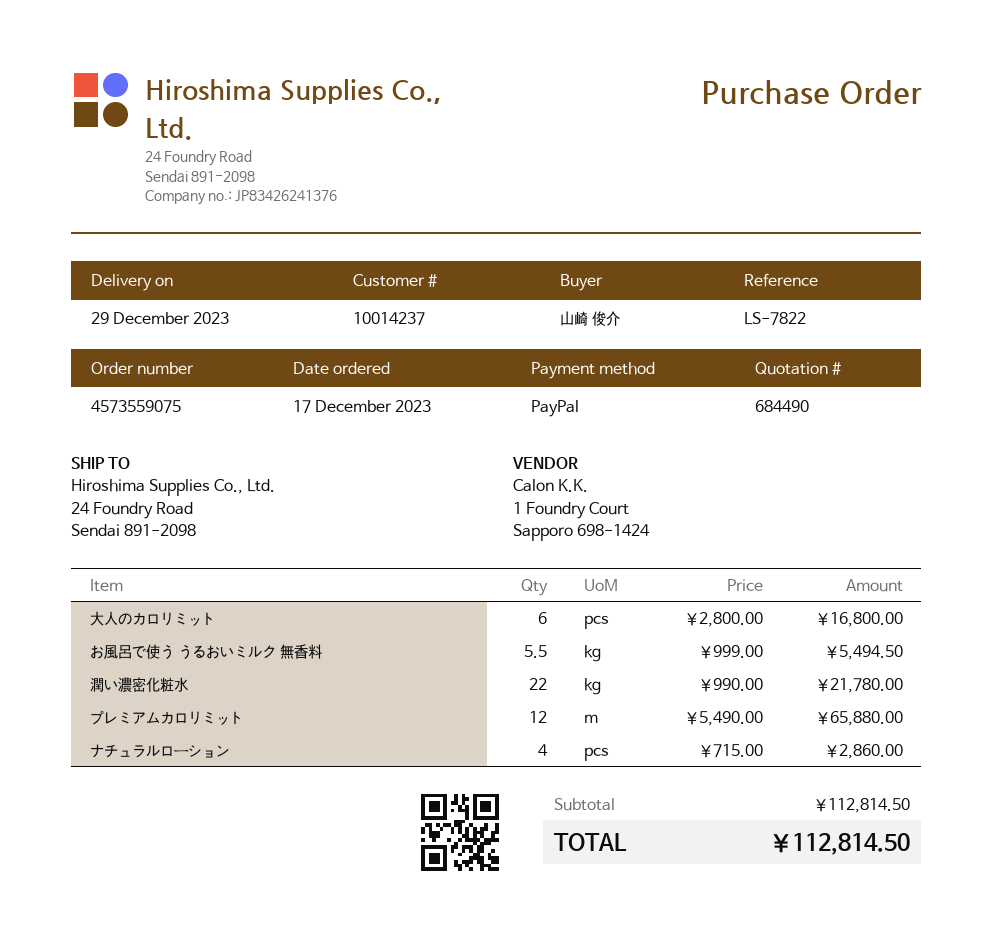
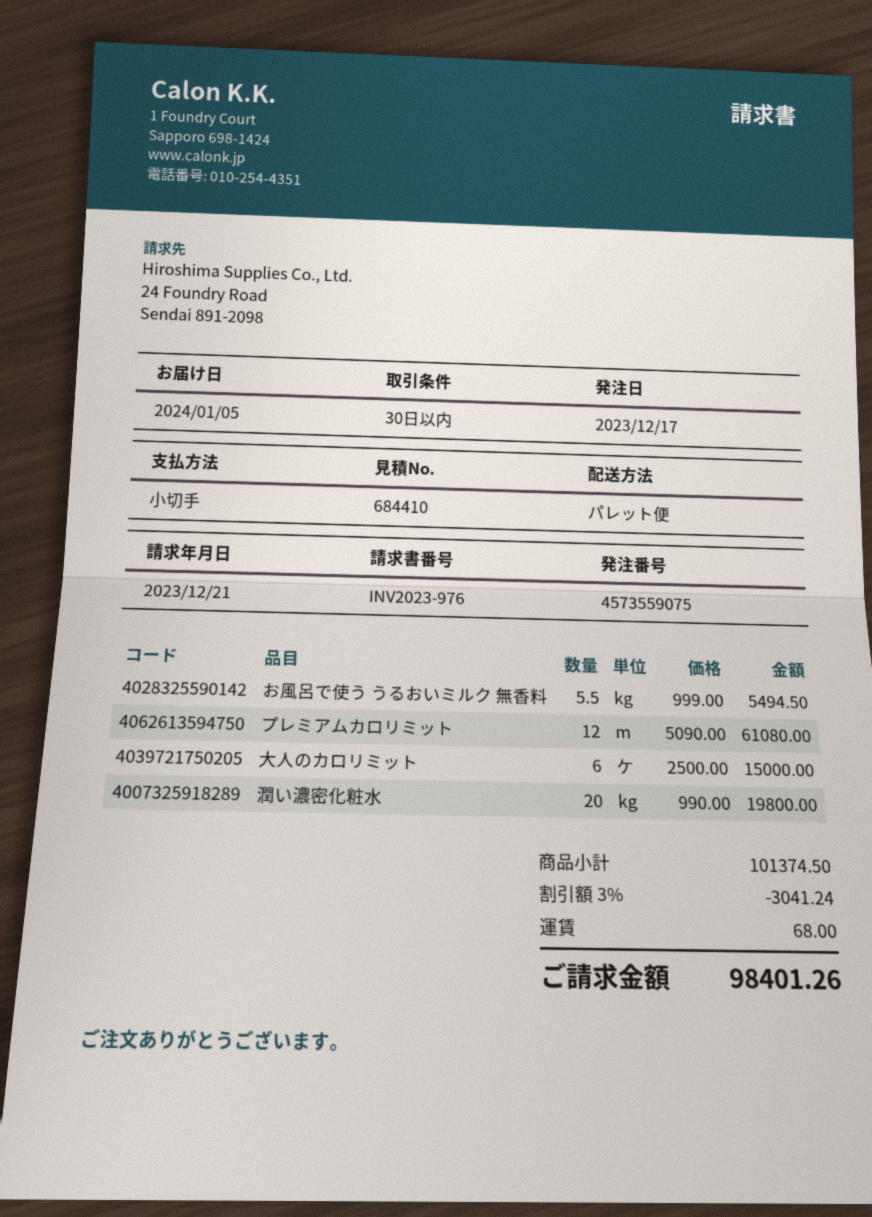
quote number: 684490 -> 684410
delivery date: 2023-12-29 -> 2024-01-05
payment method: PayPal -> cheque
大人のカロリミット: 6 x 2800.00 = 16800.00 -> 6 x 2500.00 = 15000.00
潤い濃密化粧水: 22 x 990.00 = 21780.00 -> 20 x 990.00 = 19800.00
プレミアムカロリミット: 12 x 5490.00 = 65880.00 -> 12 x 5090.00 = 61080.00
ナチュラルローション: 4 x 715.00 = 2860.00 -> none
subtotal: 112814.50 -> 101374.50
discount: none -> 3% = 3041.24
shipping: none -> 68.00
total: 112814.50 -> 98401.26

